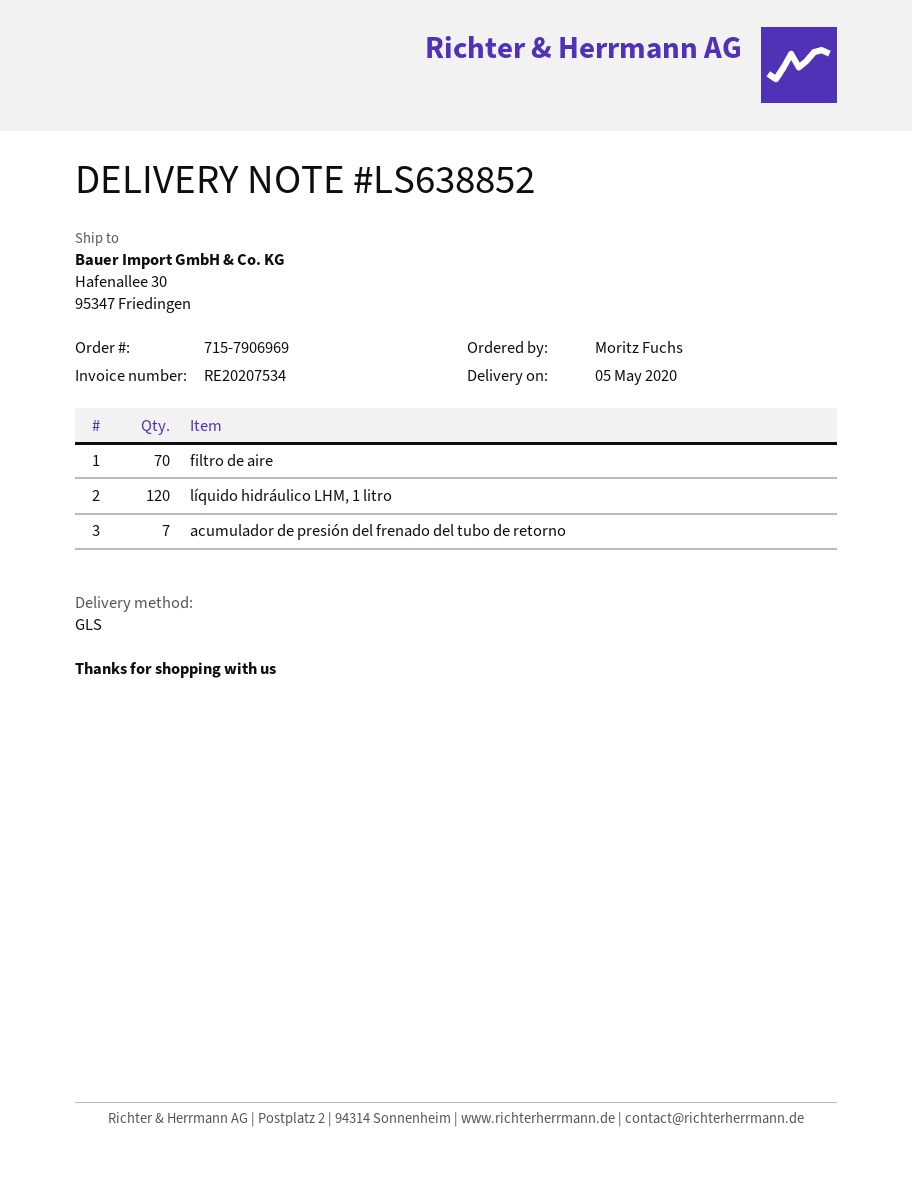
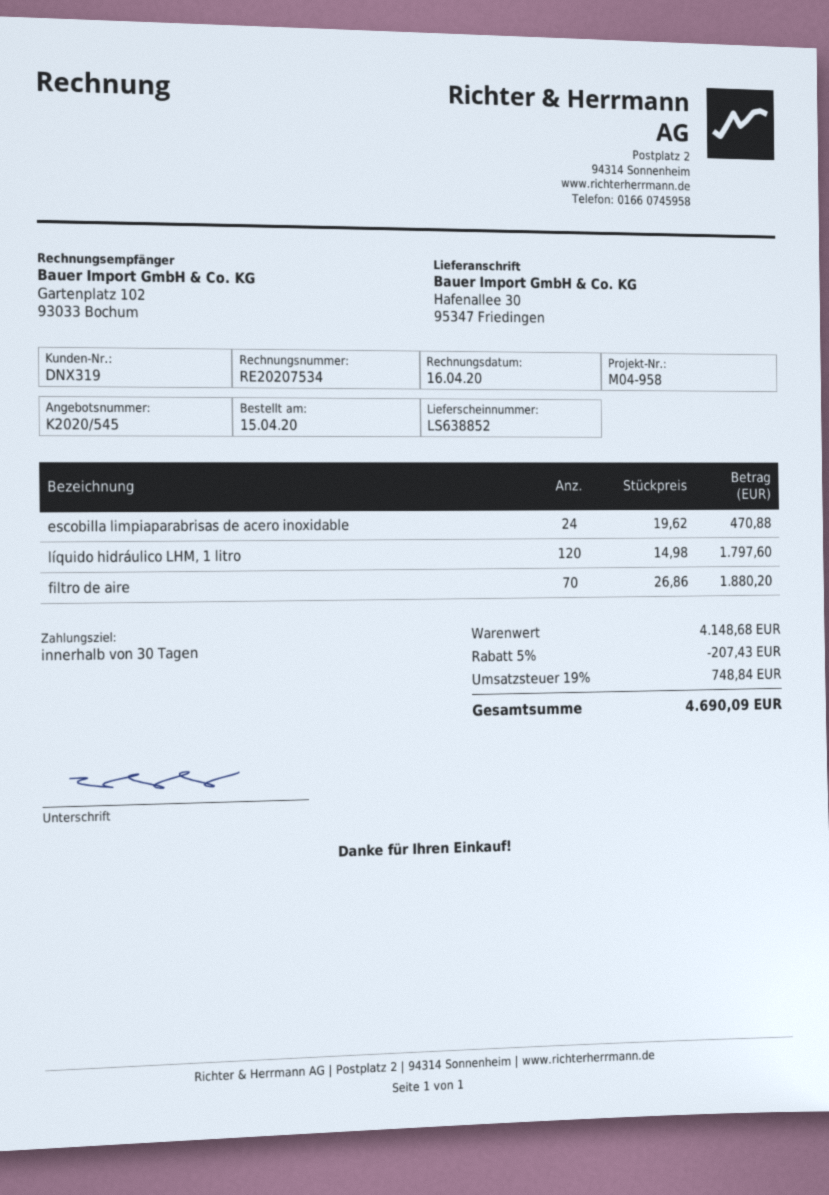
acumulador de presión del frenado del tubo de retorno: 7 -> none
escobilla limpiaparabrisas de acero inoxidable: none -> 24

